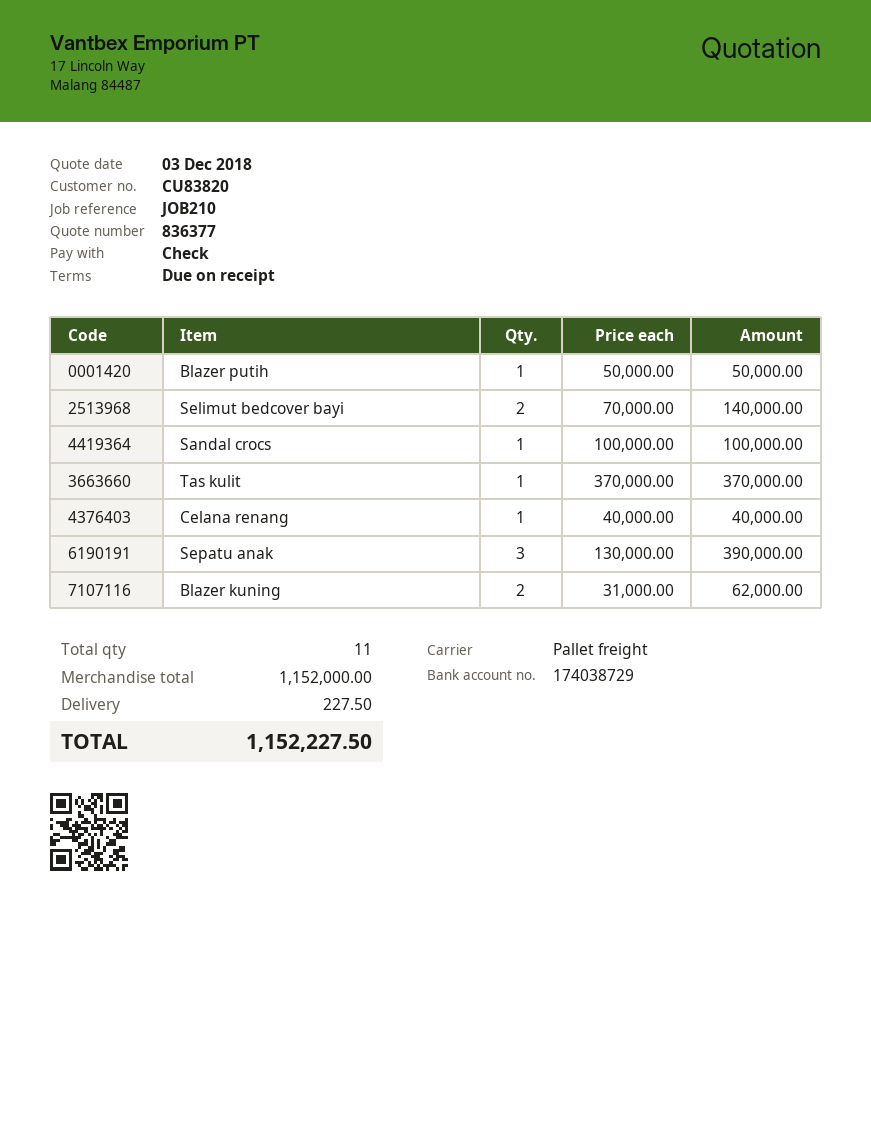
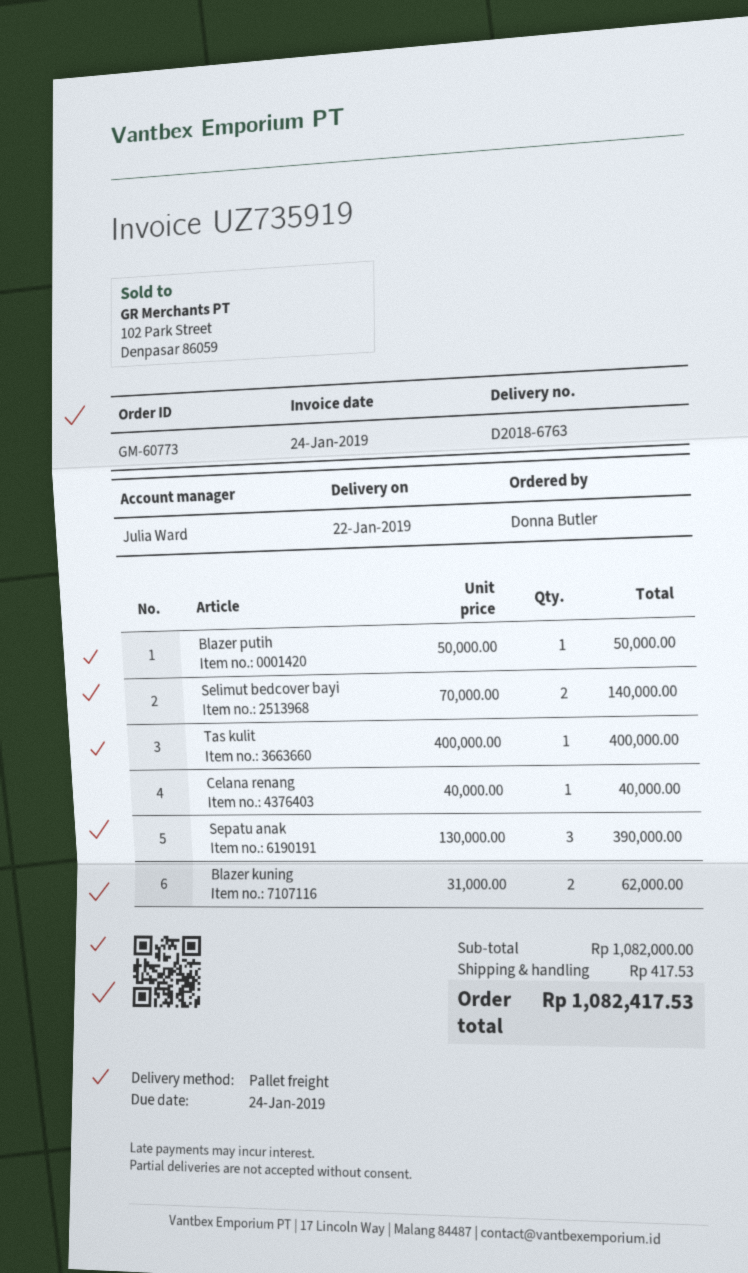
Sandal crocs: 1 x 100000.00 = 100000.00 -> none
Tas kulit: 1 x 370000.00 = 370000.00 -> 1 x 400000.00 = 400000.00
subtotal: 1152000.00 -> 1082000.00
shipping: 227.50 -> 417.53
total: 1152227.50 -> 1082417.53

